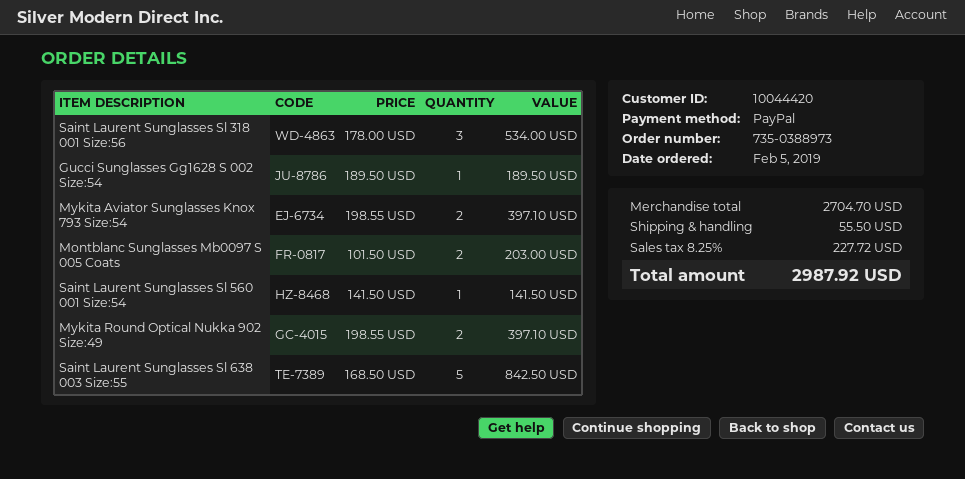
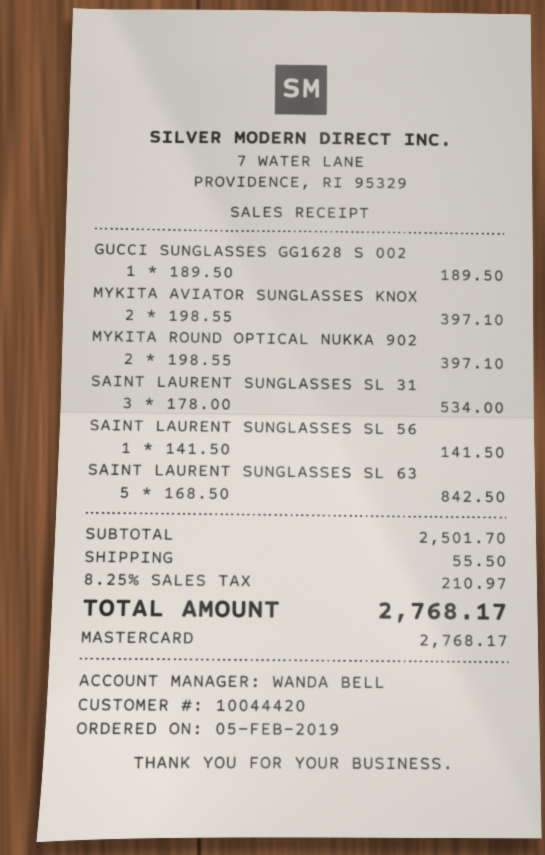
payment method: PayPal -> Mastercard
Montblanc Sunglasses Mb0097 S 005 Coats: 2 x 101.50 = 203.00 -> none
subtotal: 2704.70 -> 2501.70
tax: 8.25% = 227.72 -> 8.25% = 210.97
total: 2987.92 -> 2768.17

